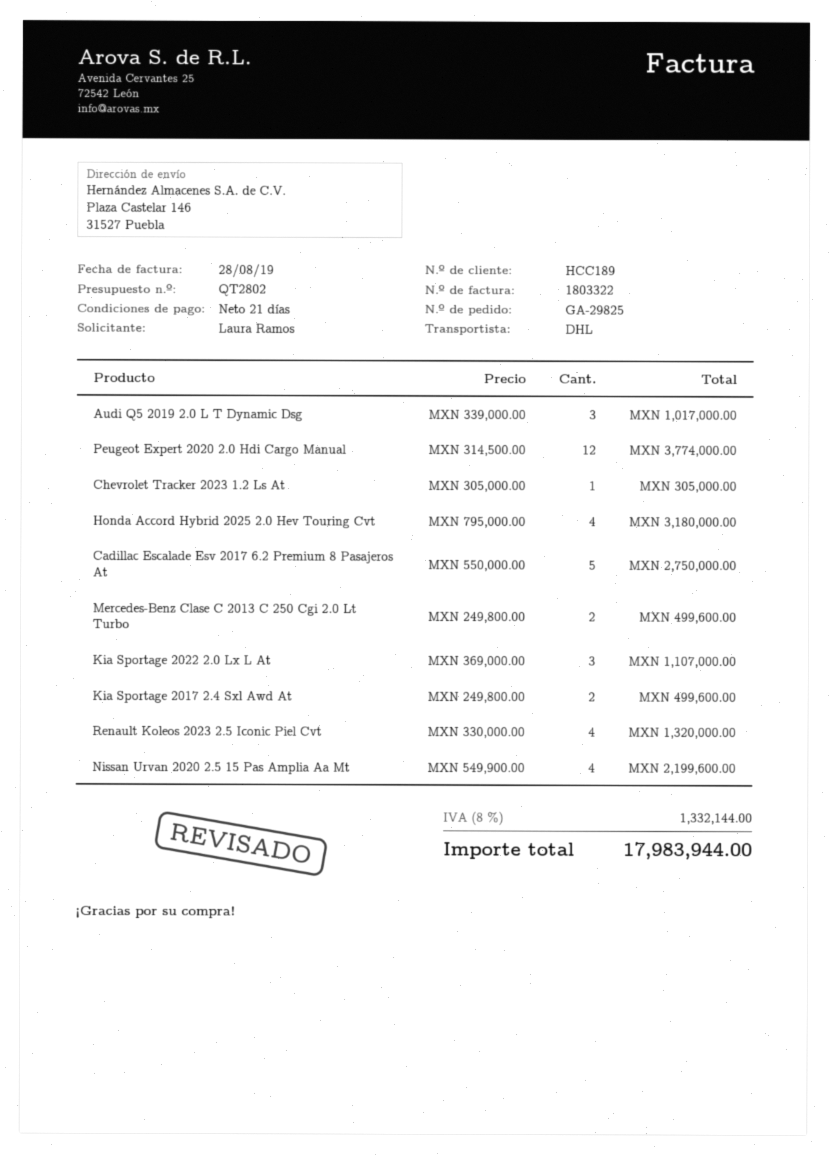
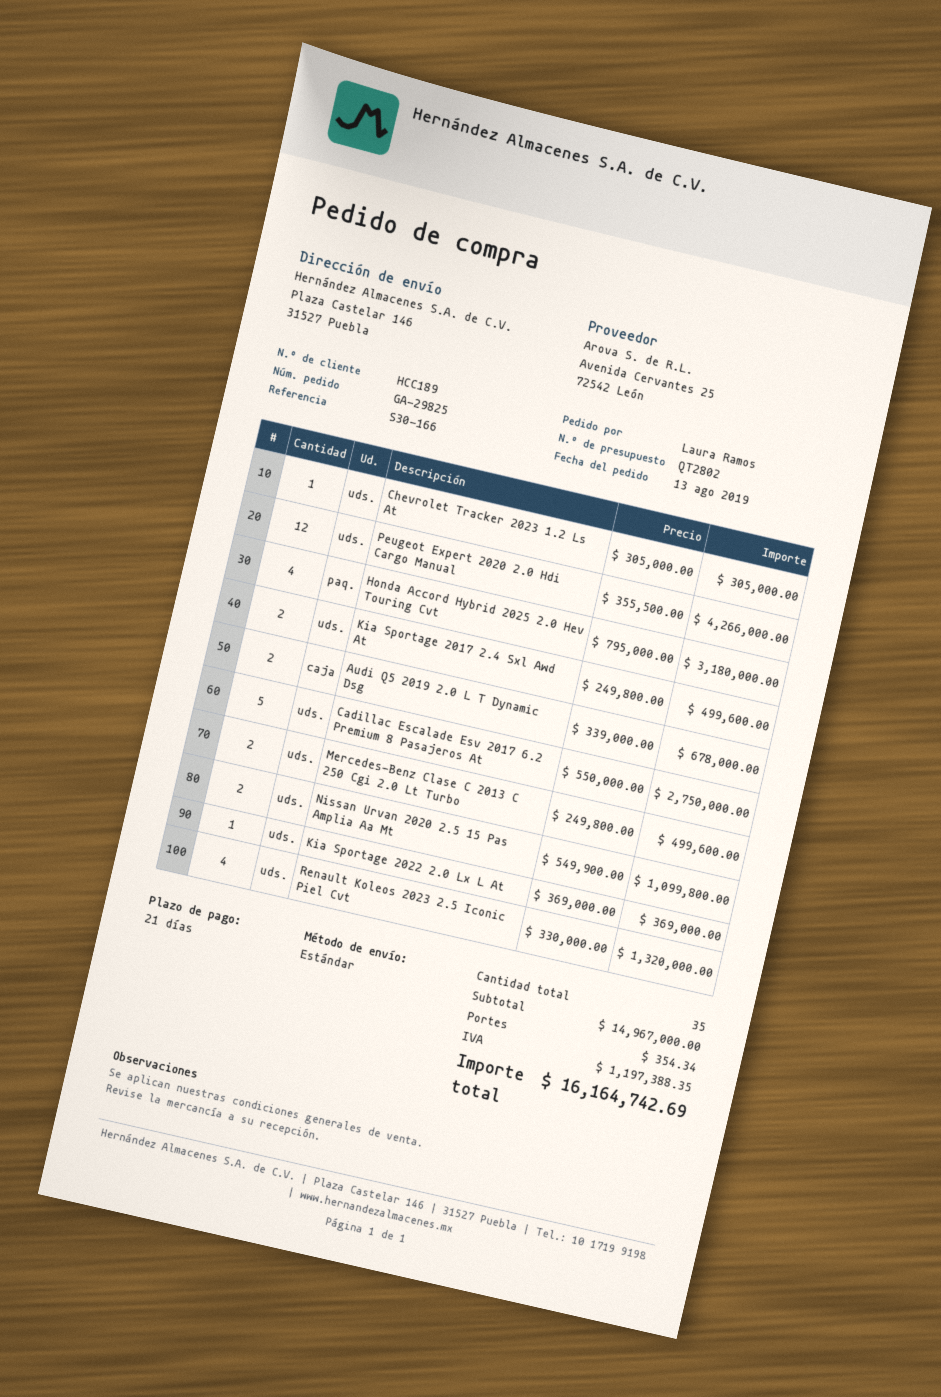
shipping method: DHL -> standard
Audi Q5 2019 2.0 L T Dynamic Dsg: 3 x 339000.00 = 1017000.00 -> 2 x 339000.00 = 678000.00
Peugeot Expert 2020 2.0 Hdi Cargo Manual: 12 x 314500.00 = 3774000.00 -> 12 x 355500.00 = 4266000.00
Kia Sportage 2022 2.0 Lx L At: 3 x 369000.00 = 1107000.00 -> 1 x 369000.00 = 369000.00
Nissan Urvan 2020 2.5 15 Pas Amplia Aa Mt: 4 x 549900.00 = 2199600.00 -> 2 x 549900.00 = 1099800.00
shipping: none -> 354.34
tax: 1332144.00 -> 1197388.35
total: 17983944.00 -> 16164742.69

